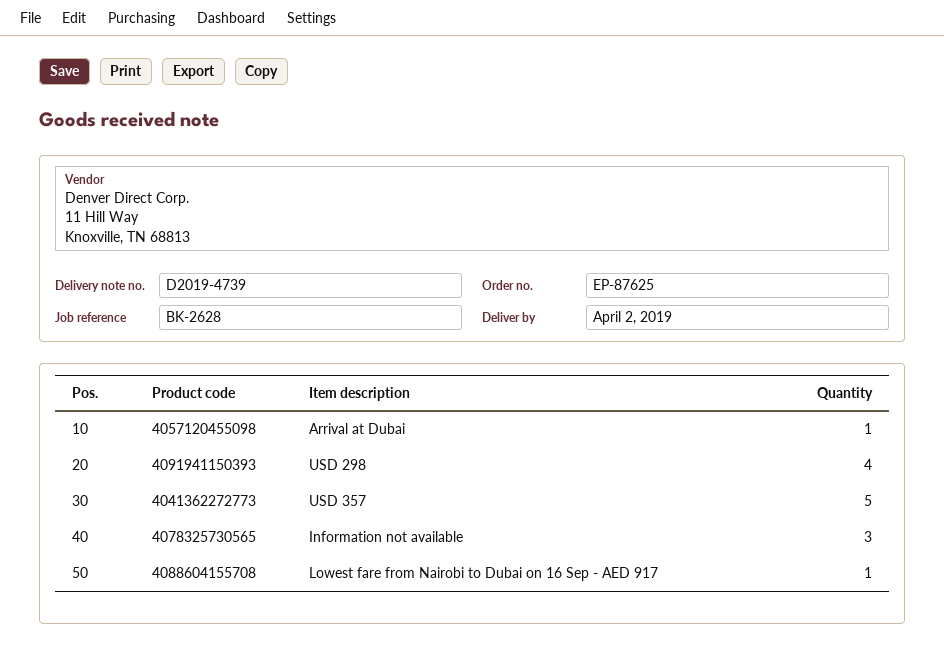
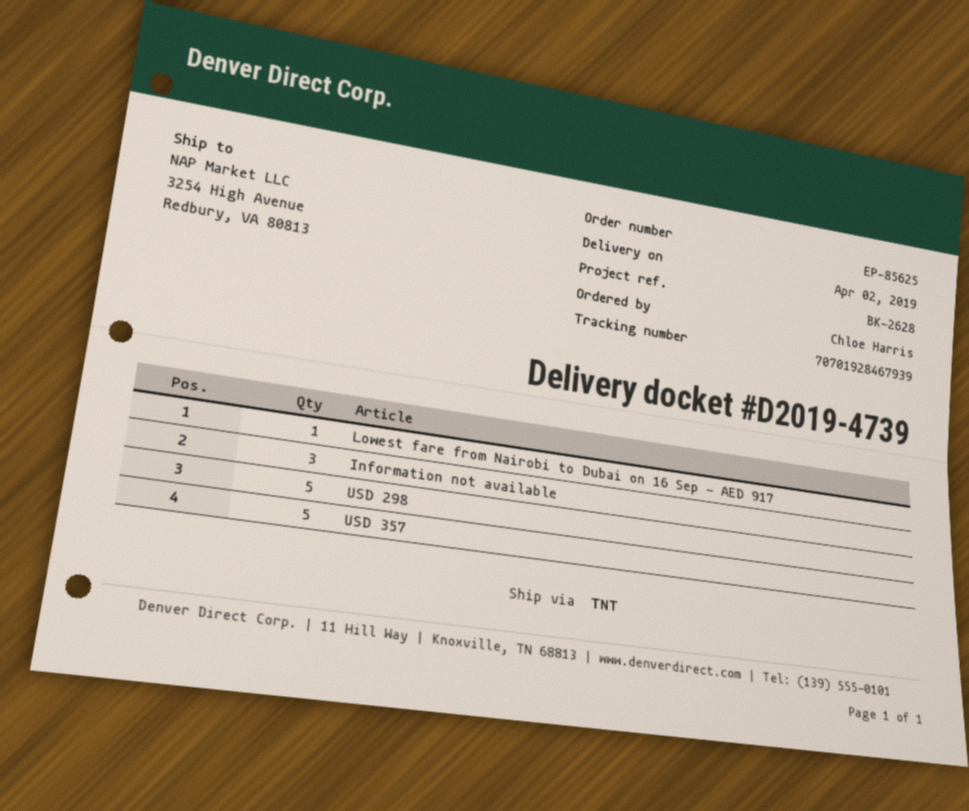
order number: EP-87625 -> EP-85625
Arrival at Dubai: 1 -> none
USD 298: 4 -> 5

